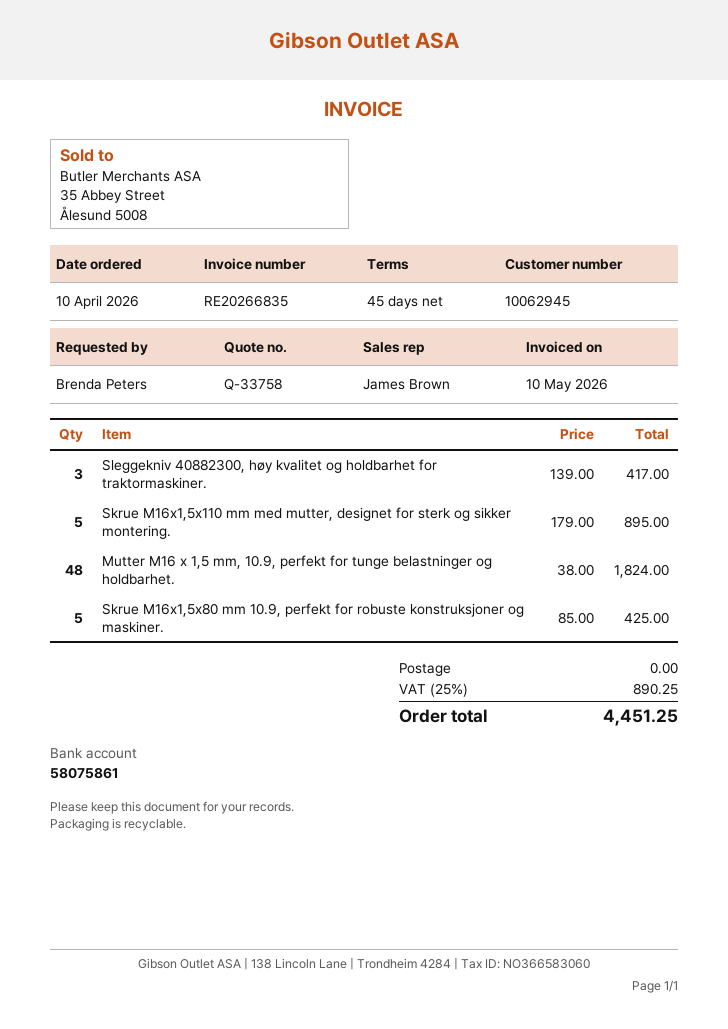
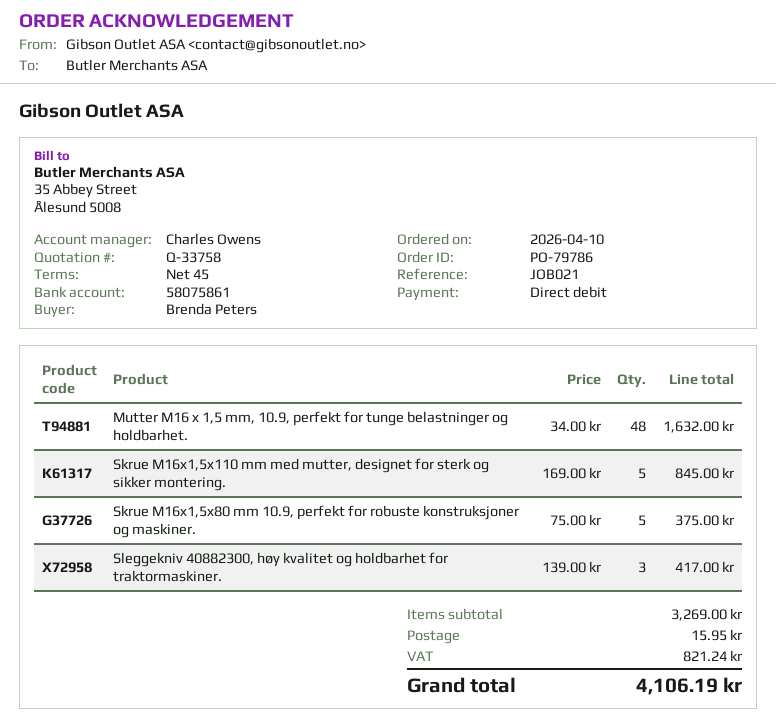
sales rep: James Brown -> Charles Owens
Skrue M16x1,5x110 mm med mutter, designet for sterk og sikker montering.: 5 x 179.00 = 895.00 -> 5 x 169.00 = 845.00
Mutter M16 x 1,5 mm, 10.9, perfekt for tunge belastninger og holdbarhet.: 48 x 38.00 = 1824.00 -> 48 x 34.00 = 1632.00
Skrue M16x1,5x80 mm 10.9, perfekt for robuste konstruksjoner og maskiner.: 5 x 85.00 = 425.00 -> 5 x 75.00 = 375.00
shipping: 0.00 -> 15.95
tax: 890.25 -> 821.24
total: 4451.25 -> 4106.19

